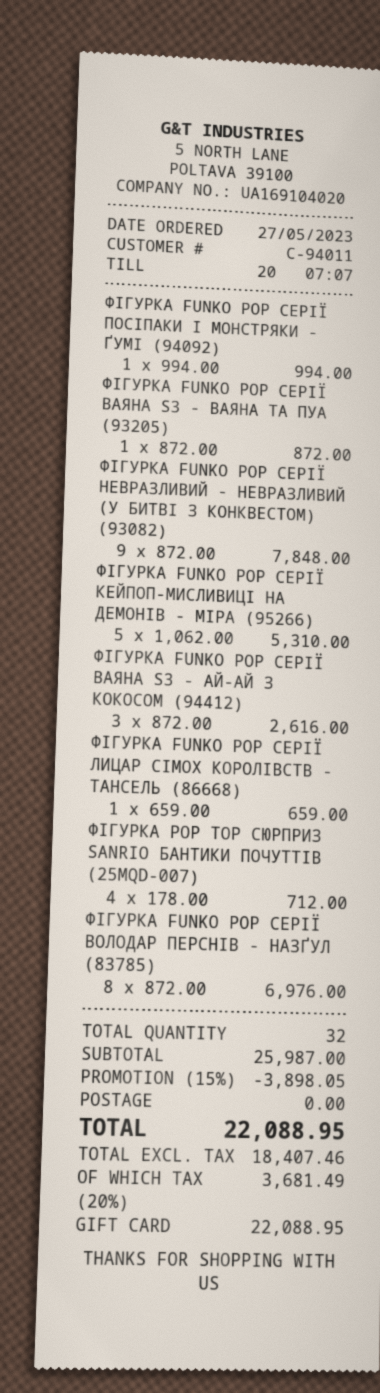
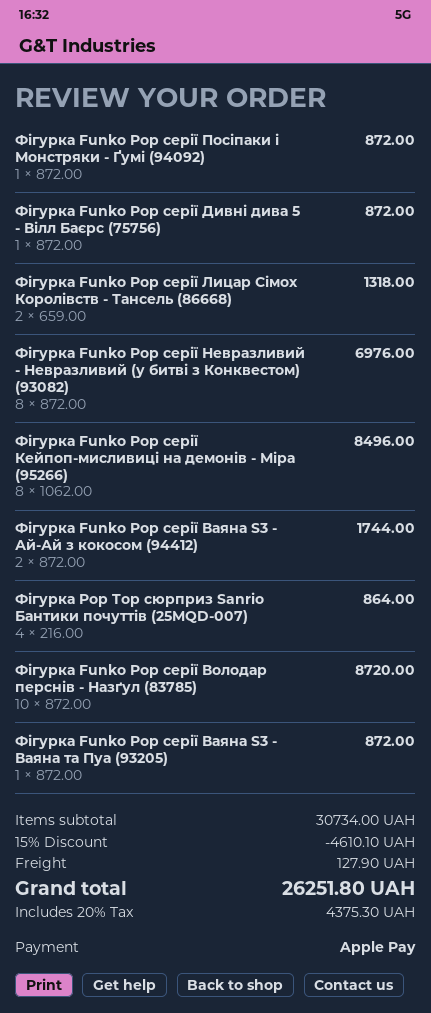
payment method: gift card -> Apple Pay
ФІГУРКА FUNKO POP СЕРІЇ ПОСІПАКИ І МОНСТРЯКИ - ҐУМІ (94092): 1 x 994.00 = 994.00 -> 1 x 872.00 = 872.00
ФІГУРКА FUNKO POP СЕРІЇ НЕВРАЗЛИВИЙ - НЕВРАЗЛИВИЙ (У БИТВІ З КОНКВЕСТОМ) (93082): 9 x 872.00 = 7848.00 -> 8 x 872.00 = 6976.00
ФІГУРКА FUNKO POP СЕРІЇ КЕЙПОП-МИСЛИВИЦІ НА ДЕМОНІВ - МІРА (95266): 5 x 1062.00 = 5310.00 -> 8 x 1062.00 = 8496.00
ФІГУРКА FUNKO POP СЕРІЇ ВАЯНА S3 - АЙ-АЙ З КОКОСОМ (94412): 3 x 872.00 = 2616.00 -> 2 x 872.00 = 1744.00
ФІГУРКА FUNKO POP СЕРІЇ ЛИЦАР СІМОХ КОРОЛІВСТВ - ТАНСЕЛЬ (86668): 1 x 659.00 = 659.00 -> 2 x 659.00 = 1318.00
ФІГУРКА POP TOP СЮРПРИЗ SANRIO БАНТИКИ ПОЧУТТІВ (25MQD-007): 4 x 178.00 = 712.00 -> 4 x 216.00 = 864.00
ФІГУРКА FUNKO POP СЕРІЇ ВОЛОДАР ПЕРСНІВ - НАЗҐУЛ (83785): 8 x 872.00 = 6976.00 -> 10 x 872.00 = 8720.00
Фігурка Funko Pop серії Дивні дива 5 - Вілл Баєрс (75756): none -> 1 x 872.00 = 872.00
subtotal: 25987.00 -> 30734.00
discount: 15% = 3898.05 -> 15% = 4610.10
shipping: 0.00 -> 127.90
tax: 20% = 3681.49 -> 20% = 4375.30
total: 22088.95 -> 26251.80

